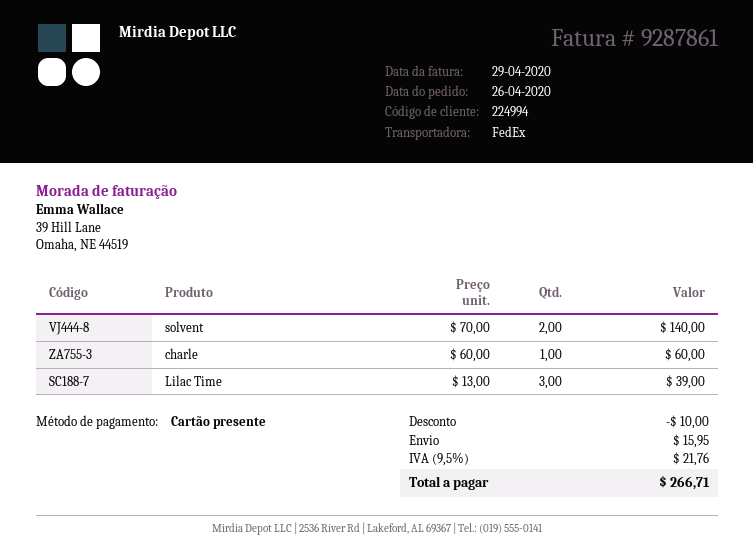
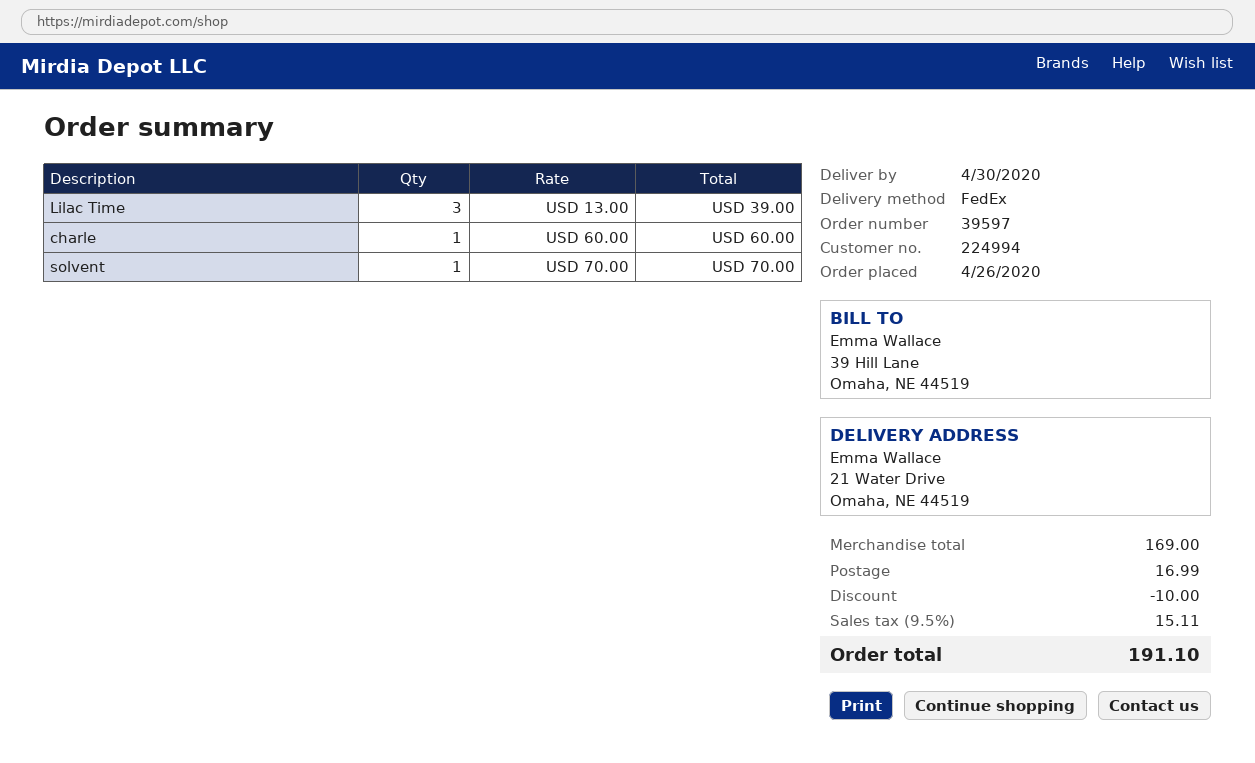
solvent: 2 x 70.00 = 140.00 -> 1 x 70.00 = 70.00
shipping: 15.95 -> 16.99
tax: 9.5% = 21.76 -> 9.5% = 15.11
total: 266.71 -> 191.10

